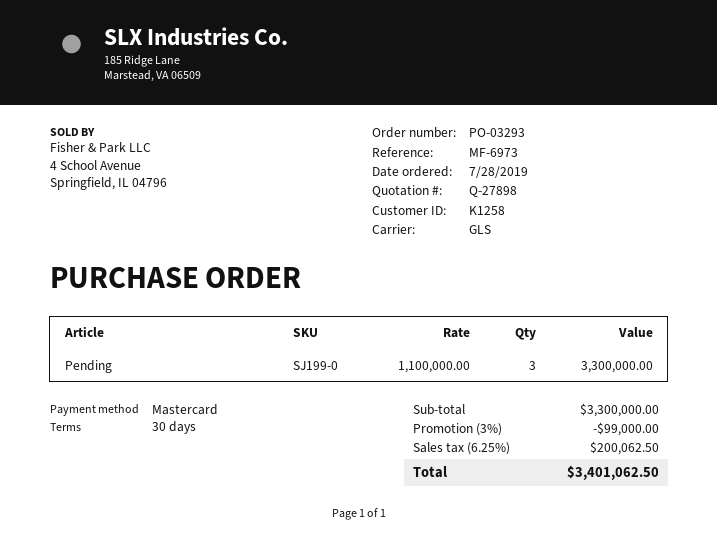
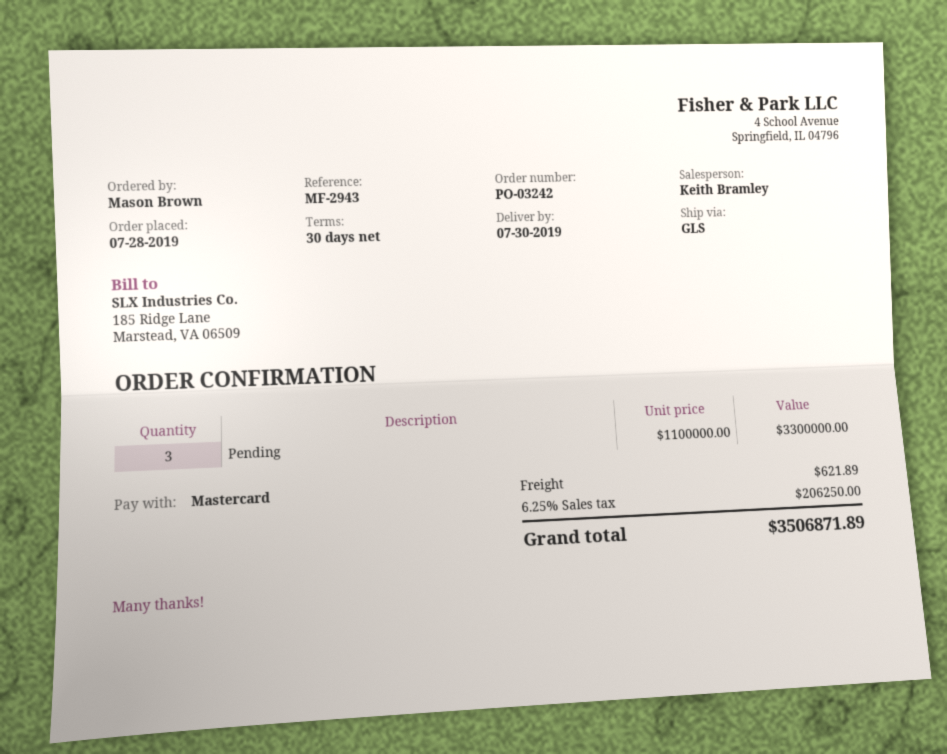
order number: PO-03293 -> PO-03242
reference: MF-6973 -> MF-2943
discount: 3% = 99000.00 -> none
shipping: none -> 621.89
tax: 6.25% = 200062.50 -> 6.25% = 206250.00
total: 3401062.50 -> 3506871.89

